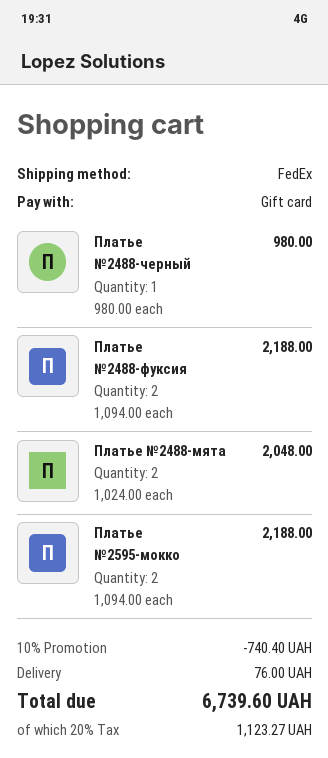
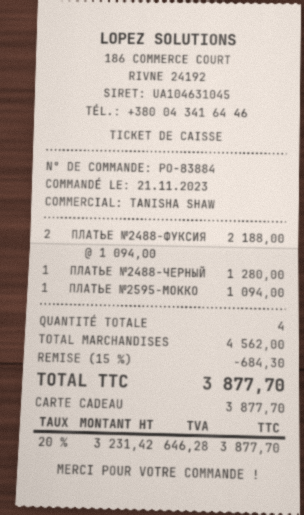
Платье №2488-черный: 1 x 980.00 = 980.00 -> 1 x 1280.00 = 1280.00
Платье №2488-мята: 2 x 1024.00 = 2048.00 -> none
Платье №2595-мокко: 2 x 1094.00 = 2188.00 -> 1 x 1094.00 = 1094.00
discount: 10% = 740.40 -> 15% = 684.30
shipping: 76.00 -> none
tax: 20% = 1123.27 -> 20% = 646.28
total: 6739.60 -> 3877.70

